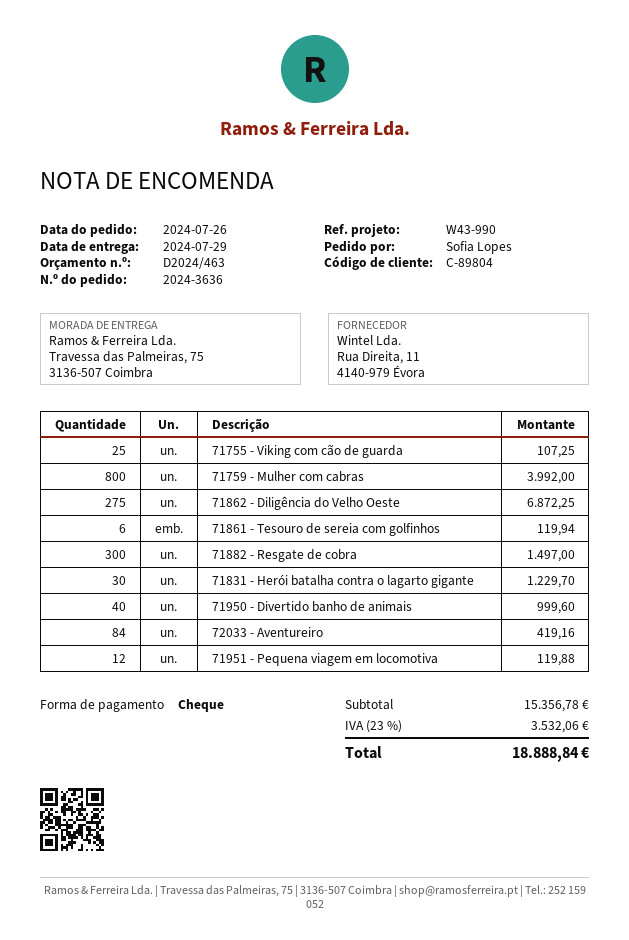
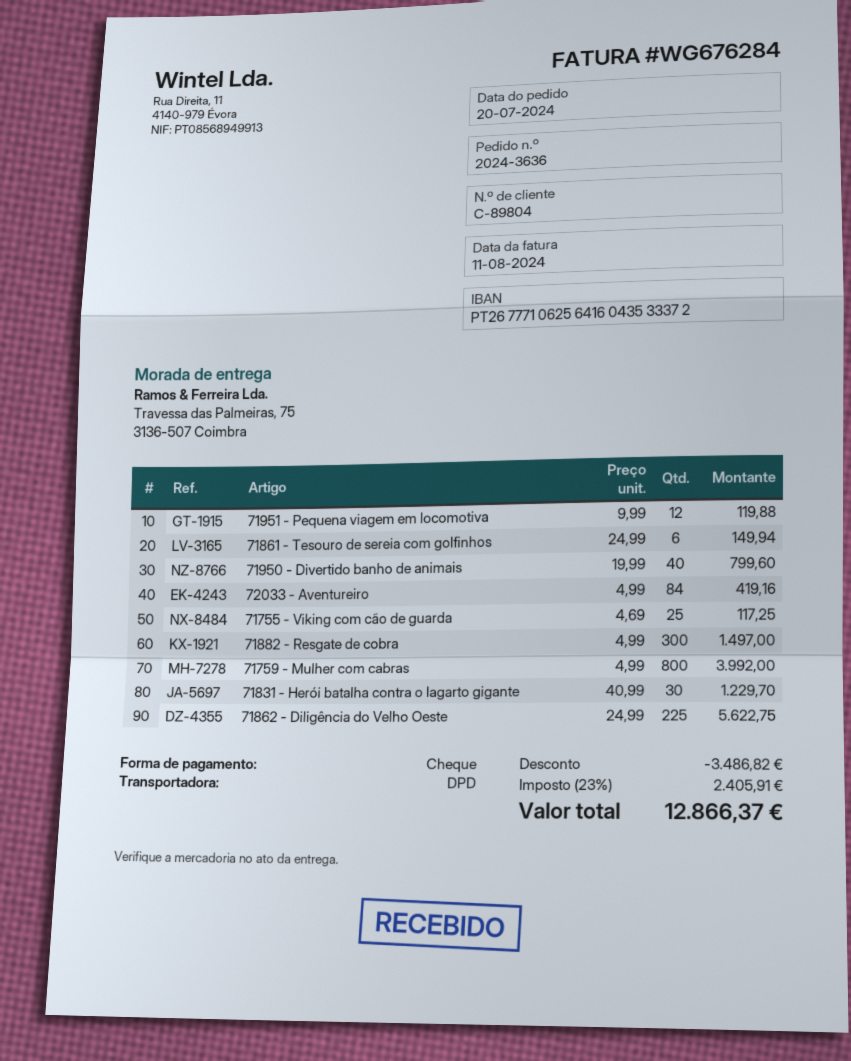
order date: 2024-07-26 -> 2024-07-20
71755 - Viking com cão de guarda: 25 for 107.25 -> 25 for 117.25
71862 - Diligência do Velho Oeste: 275 for 6872.25 -> 225 for 5622.75
71861 - Tesouro de sereia com golfinhos: 6 for 119.94 -> 6 for 149.94
71950 - Divertido banho de animais: 40 for 999.60 -> 40 for 799.60
discount: none -> 3486.82
tax: 23% = 3532.06 -> 23% = 2405.91
total: 18888.84 -> 12866.37

